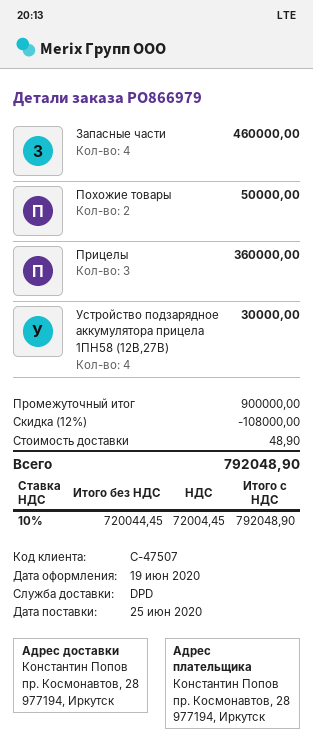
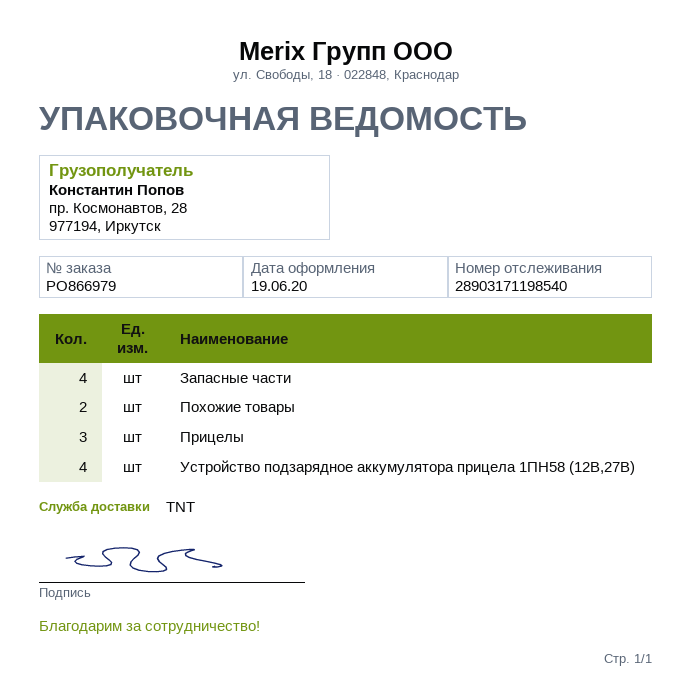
shipping method: DPD -> TNT

